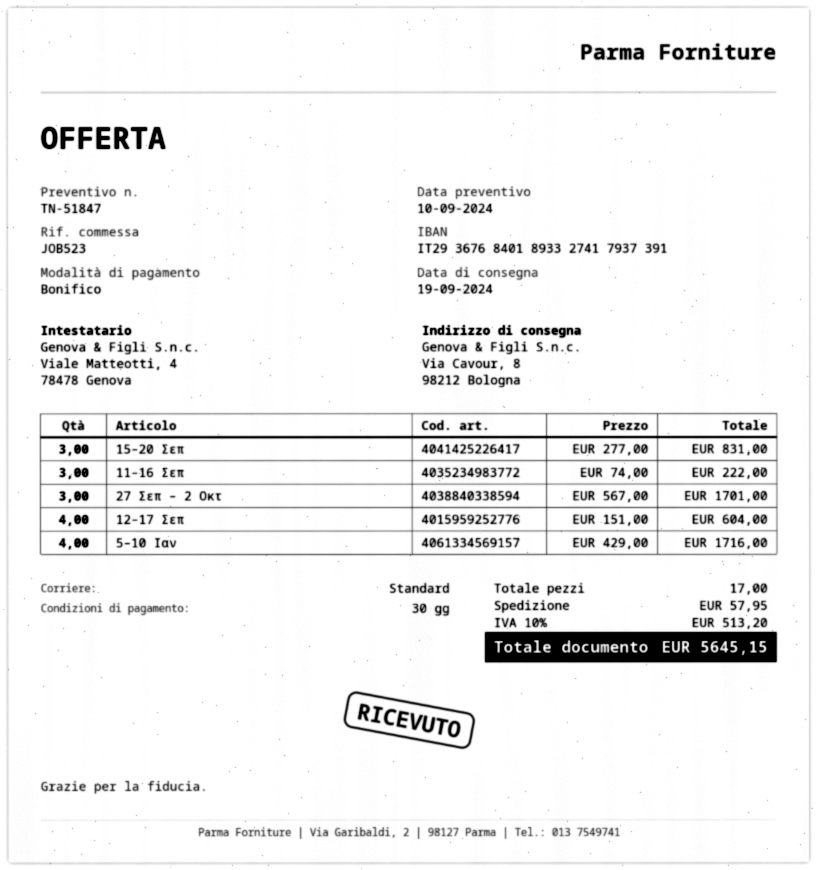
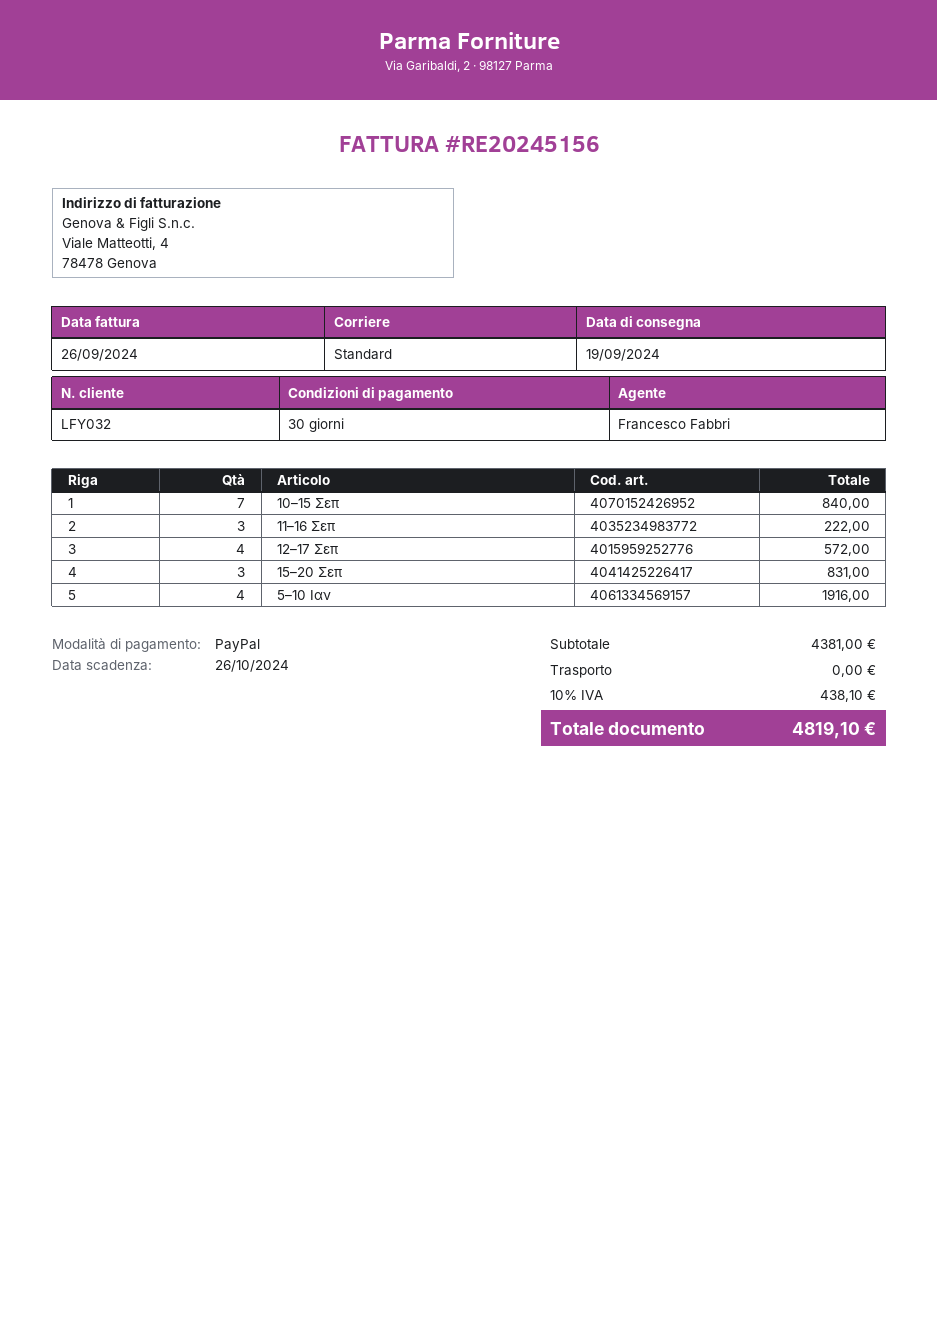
payment method: bank transfer -> PayPal
27 Σεπ – 2 Οκτ: 3 for 1701.00 -> none
12–17 Σεπ: 4 for 604.00 -> 4 for 572.00
5–10 Ιαν: 4 for 1716.00 -> 4 for 1916.00
10–15 Σεπ: none -> 7 for 840.00
shipping: 57.95 -> 0.00
tax: 10% = 513.20 -> 10% = 438.10
total: 5645.15 -> 4819.10

